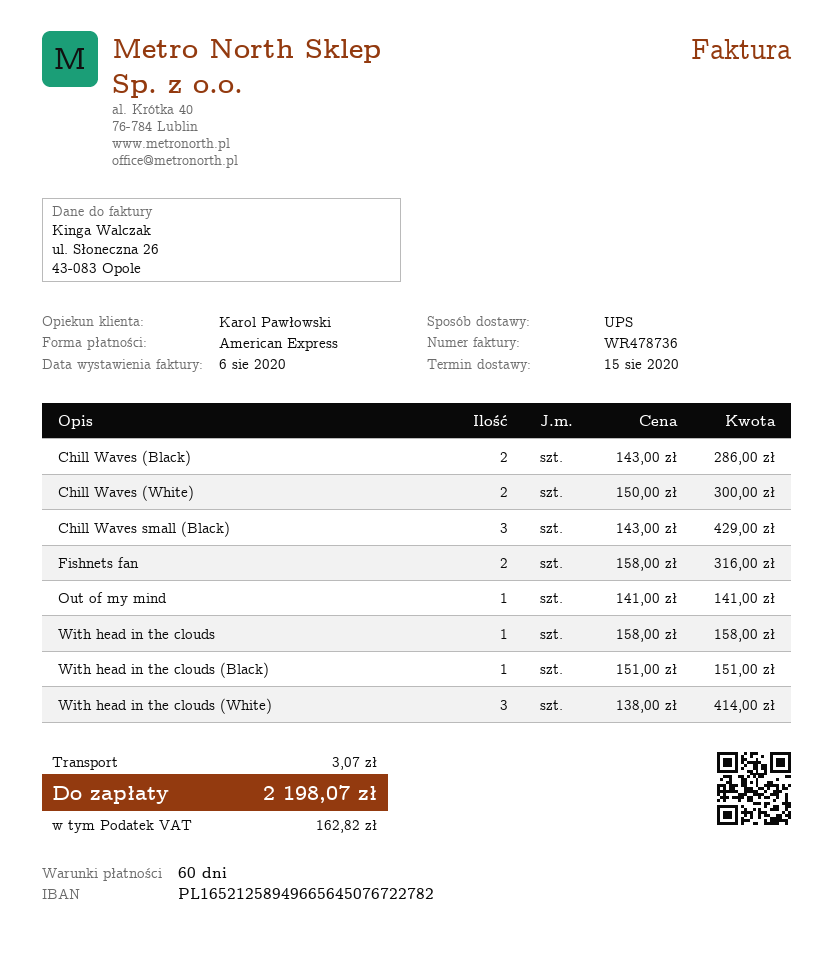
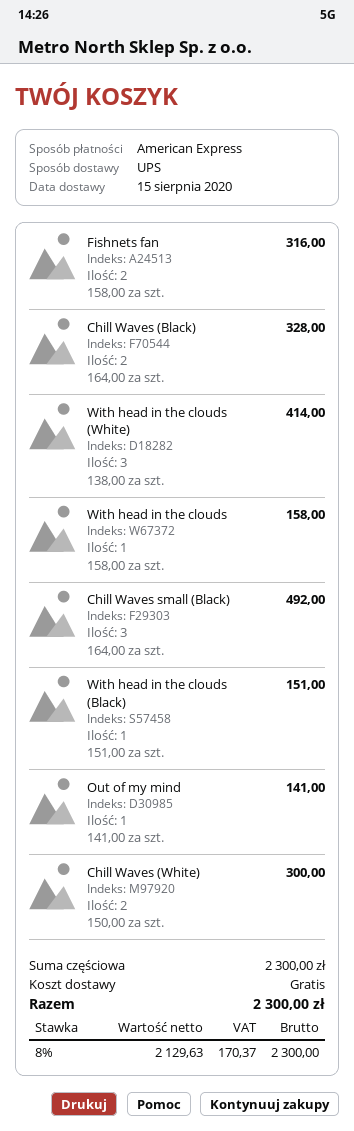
Chill Waves (Black): 2 x 143.00 = 286.00 -> 2 x 164.00 = 328.00
Chill Waves small (Black): 3 x 143.00 = 429.00 -> 3 x 164.00 = 492.00
shipping: 3.07 -> 0.00
tax: 162.82 -> 170.37
total: 2198.07 -> 2300.00

